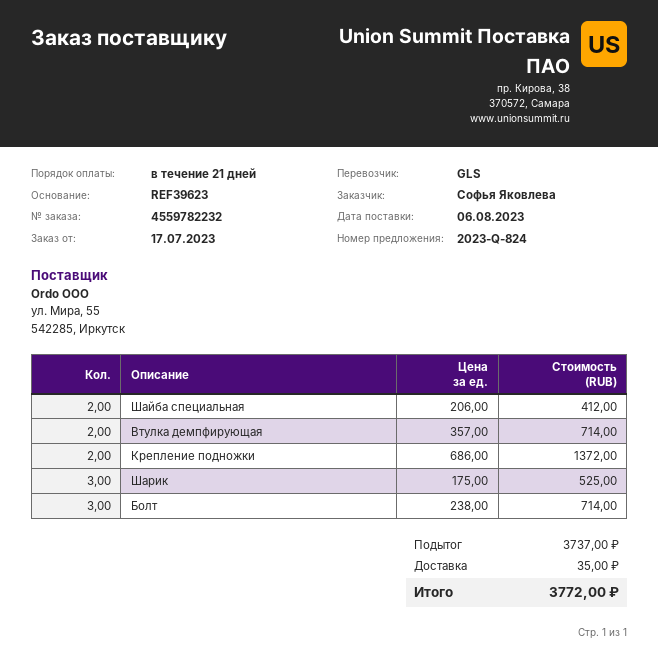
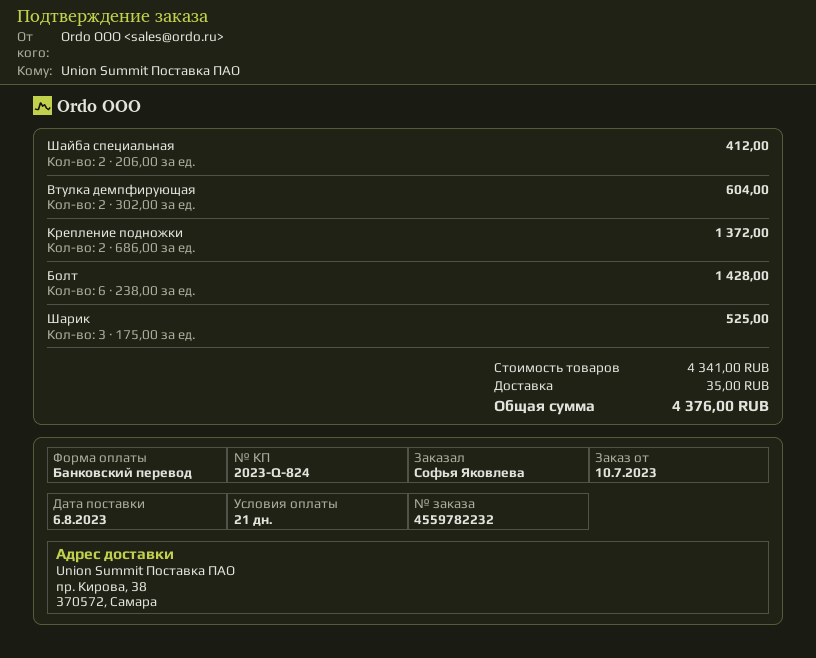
order date: 2023-07-17 -> 2023-07-10
Втулка демпфирующая: 2 x 357.00 = 714.00 -> 2 x 302.00 = 604.00
Болт: 3 x 238.00 = 714.00 -> 6 x 238.00 = 1428.00
subtotal: 3737.00 -> 4341.00
total: 3772.00 -> 4376.00

